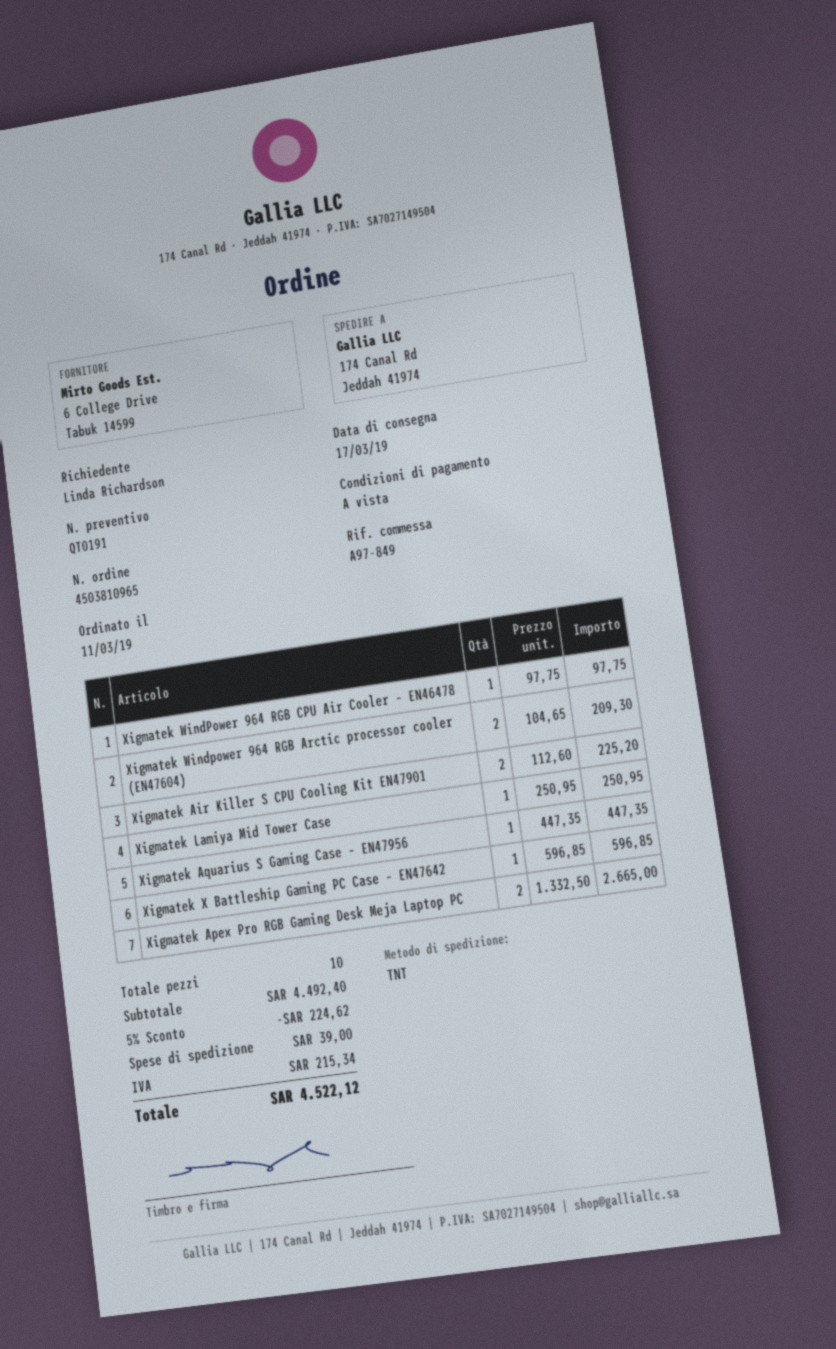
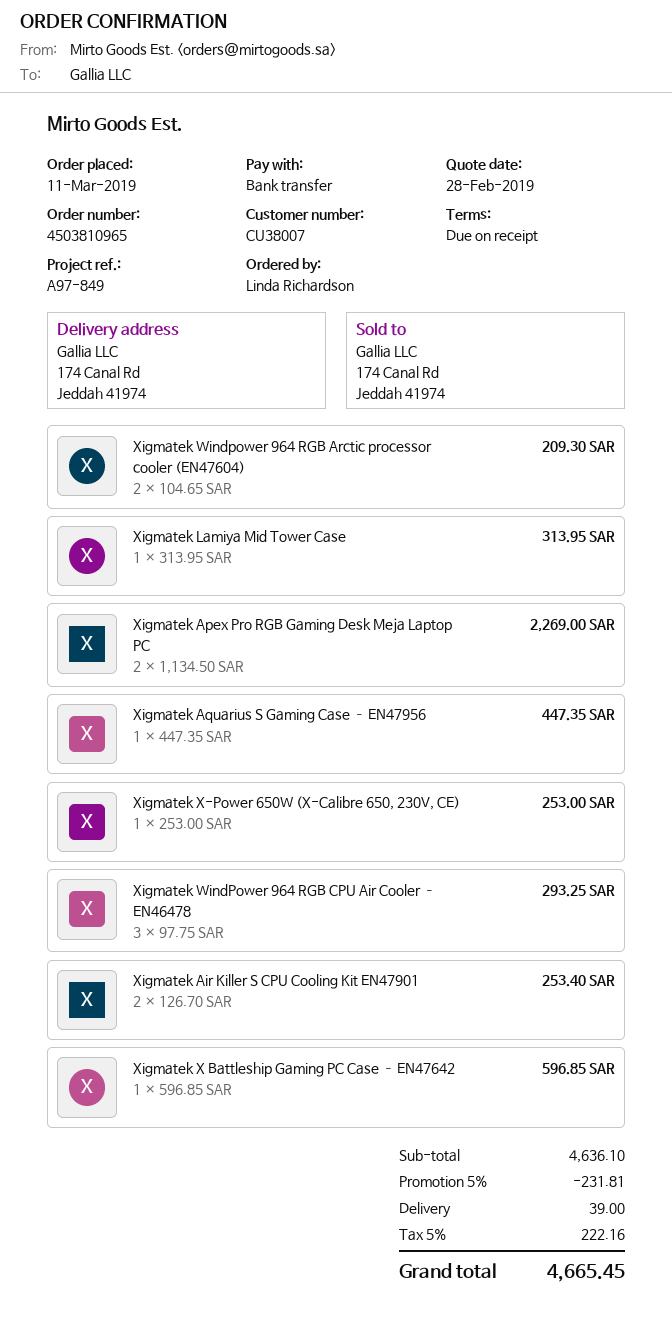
Xigmatek WindPower 964 RGB CPU Air Cooler – EN46478: 1 x 97.75 = 97.75 -> 3 x 97.75 = 293.25
Xigmatek Air Killer S CPU Cooling Kit EN47901: 2 x 112.60 = 225.20 -> 2 x 126.70 = 253.40
Xigmatek Lamiya Mid Tower Case: 1 x 250.95 = 250.95 -> 1 x 313.95 = 313.95
Xigmatek Apex Pro RGB Gaming Desk Meja Laptop PC: 2 x 1332.50 = 2665.00 -> 2 x 1134.50 = 2269.00
Xigmatek X-Power 650W (X-Calibre 650, 230V, CE): none -> 1 x 253.00 = 253.00
subtotal: 4492.40 -> 4636.10
discount: 5% = 224.62 -> 5% = 231.81
tax: 215.34 -> 222.16
total: 4522.12 -> 4665.45

